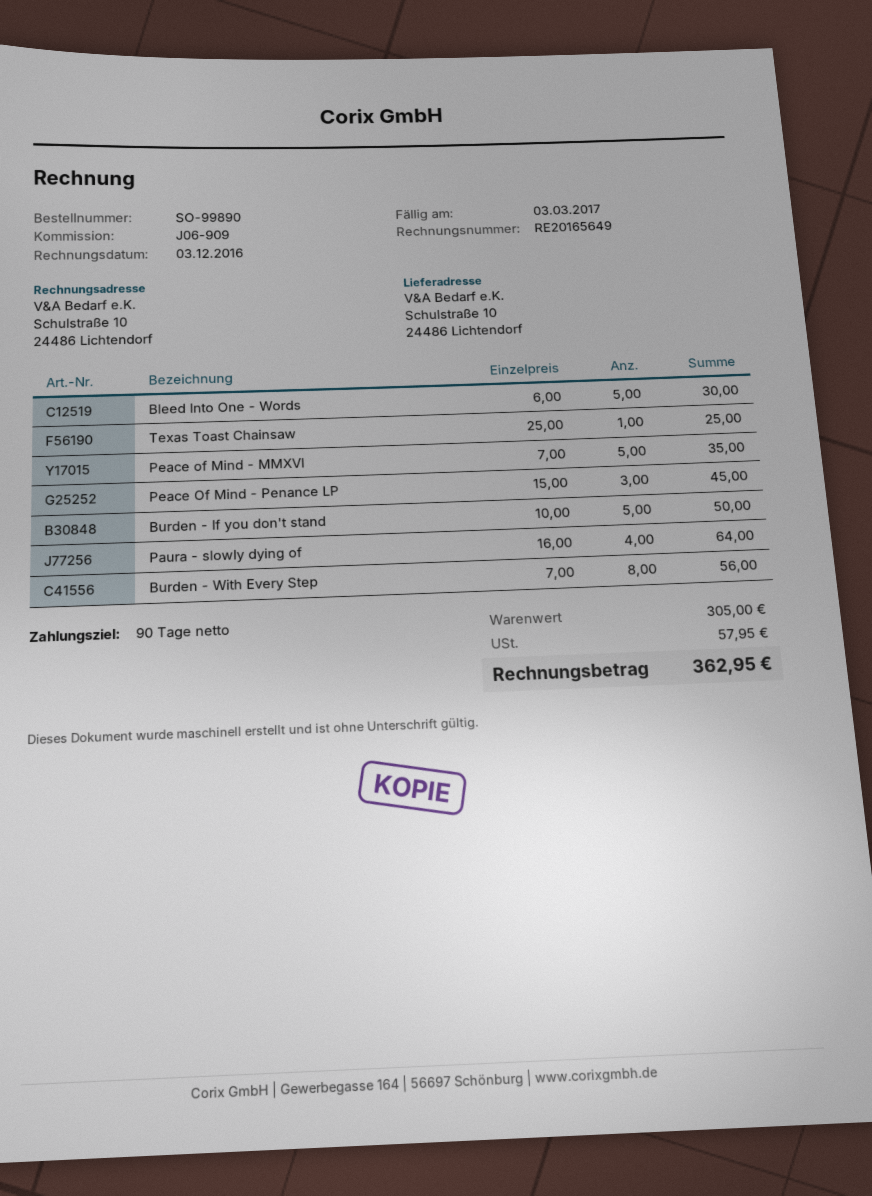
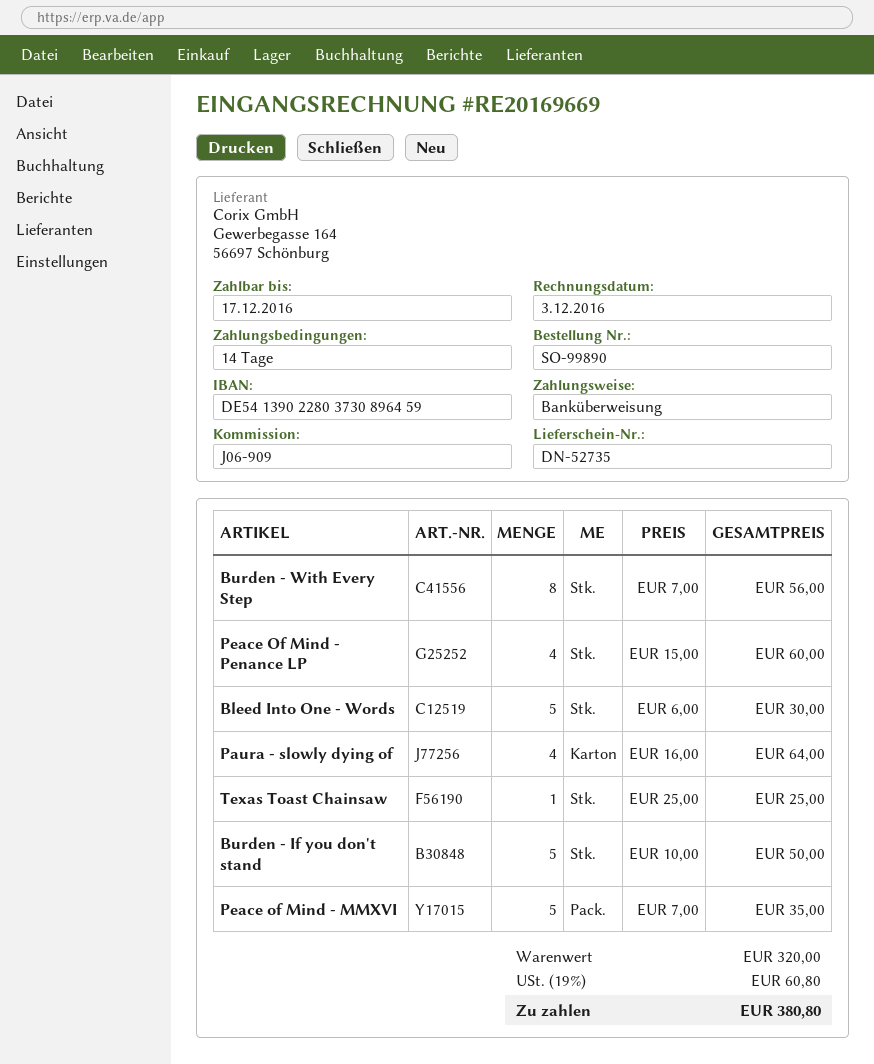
invoice number: RE20165649 -> RE20169669
payment terms: 90 days -> 14 days
due date: 2017-03-03 -> 2016-12-17
Peace Of Mind - Penance LP: 3 x 15.00 = 45.00 -> 4 x 15.00 = 60.00
subtotal: 305.00 -> 320.00
tax: 57.95 -> 60.80
total: 362.95 -> 380.80

